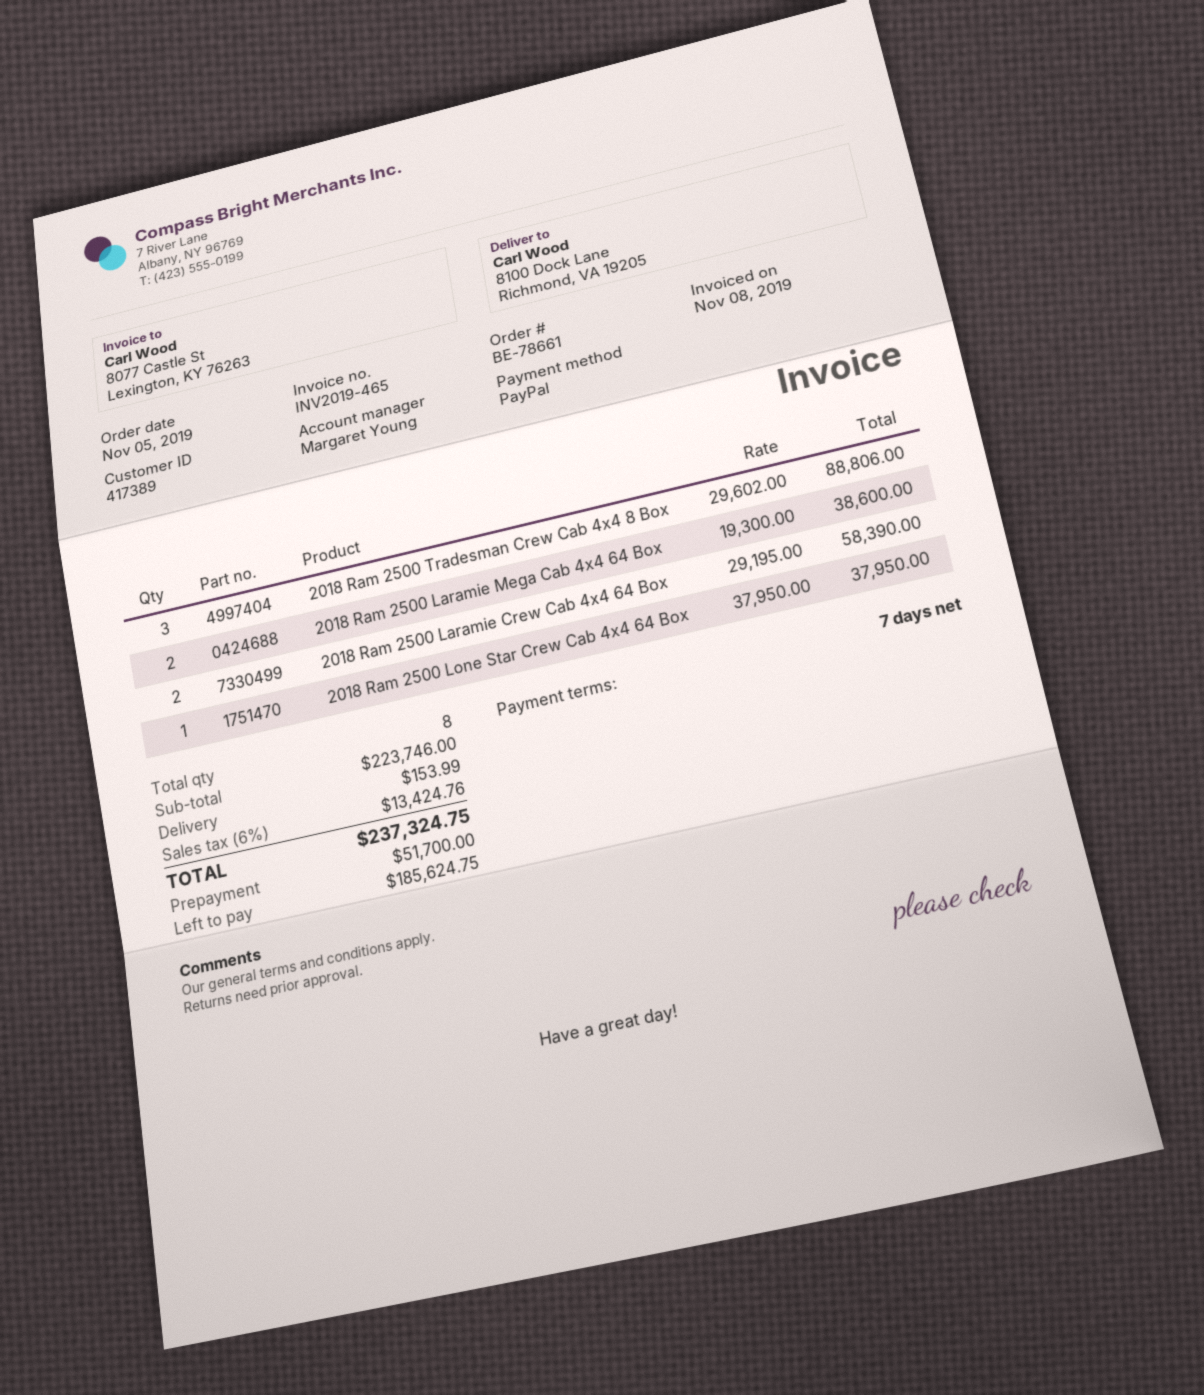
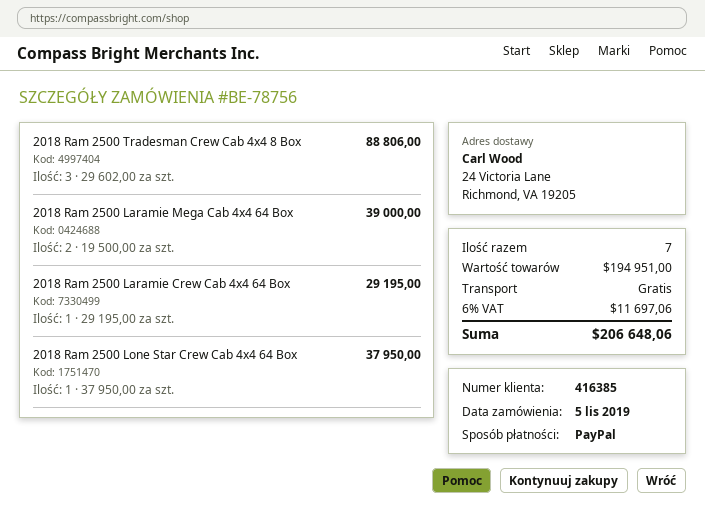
order number: BE-78661 -> BE-78756
customer number: 417389 -> 416385
ship to: 8100 Dock Lane, Richmond, VA 19205 -> 24 Victoria Lane, Richmond, VA 19205
2018 Ram 2500 Laramie Mega Cab 4x4 64 Box: 2 x 19300.00 = 38600.00 -> 2 x 19500.00 = 39000.00
2018 Ram 2500 Laramie Crew Cab 4x4 64 Box: 2 x 29195.00 = 58390.00 -> 1 x 29195.00 = 29195.00
total quantity: 8 -> 7
subtotal: 223746.00 -> 194951.00
shipping: 153.99 -> 0.00
tax: 6% = 13424.76 -> 6% = 11697.06
total: 237324.75 -> 206648.06

